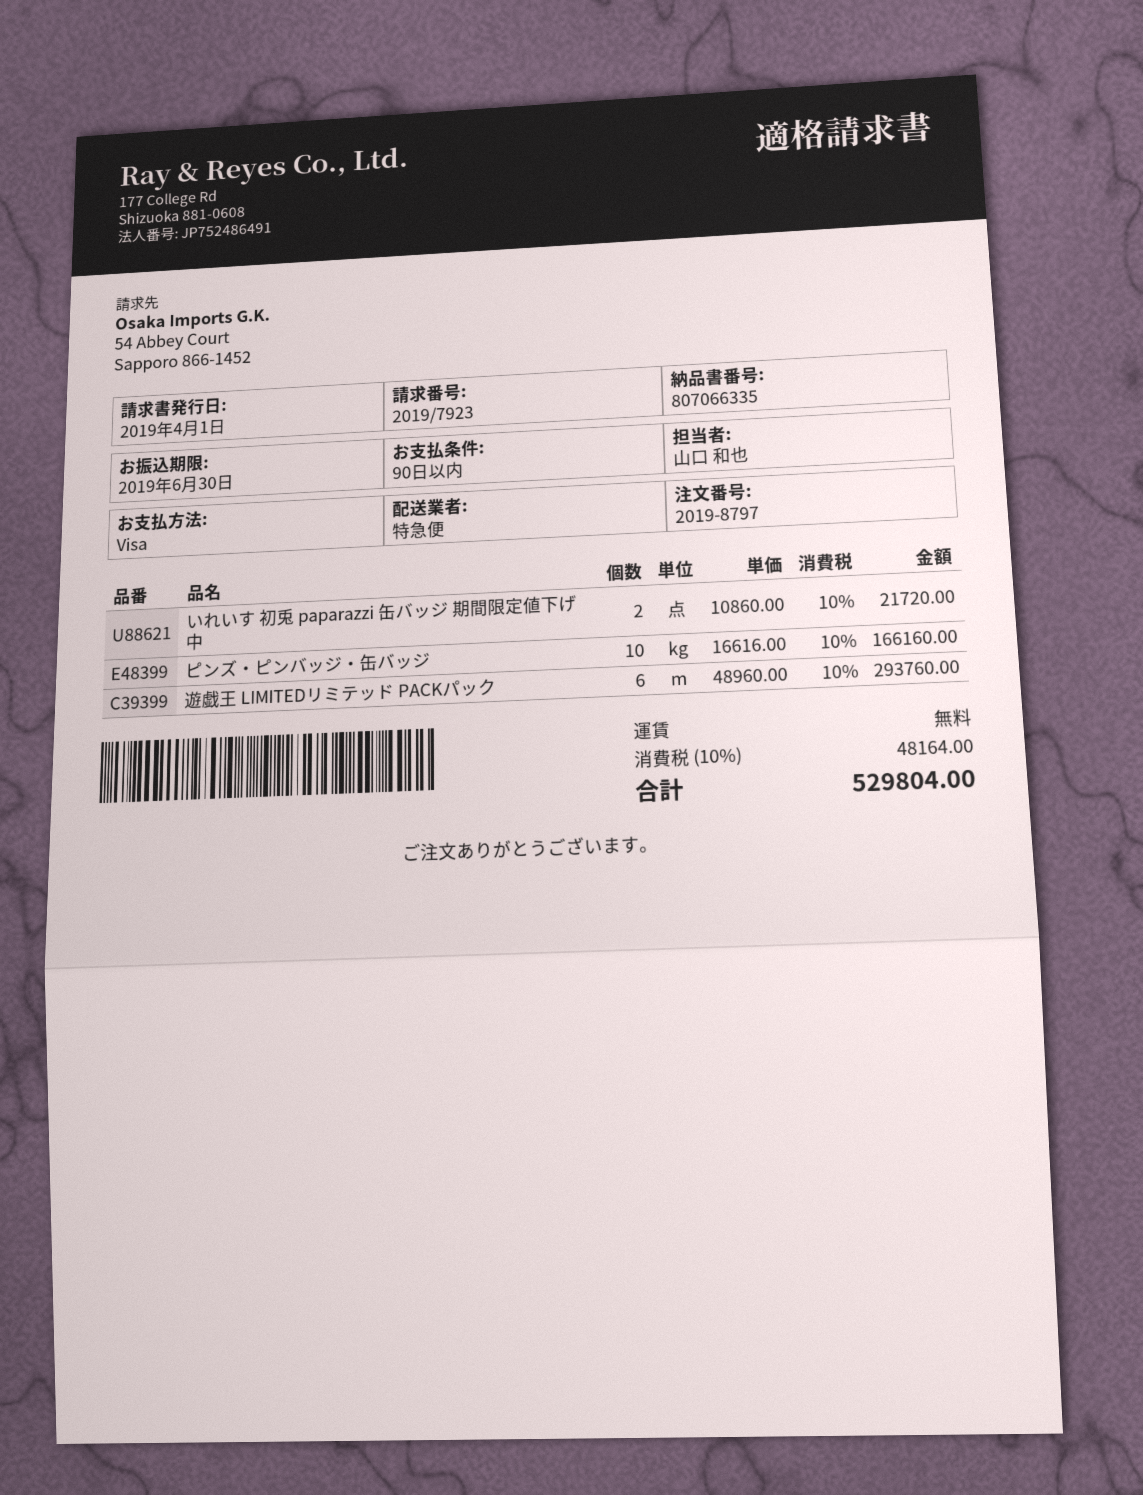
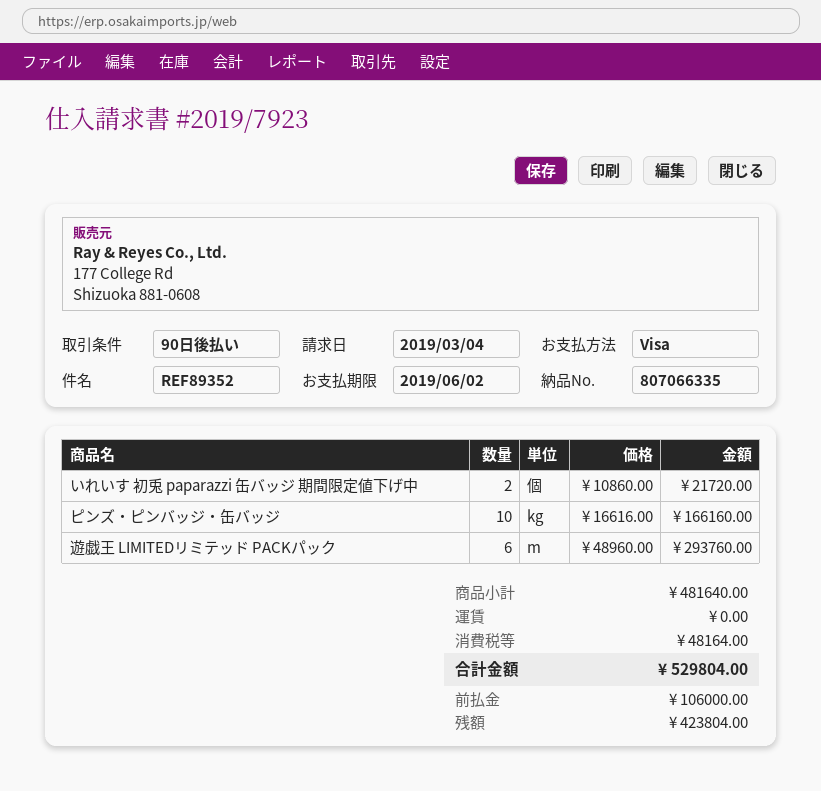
invoice date: 2019-04-01 -> 2019-03-04
due date: 2019-06-30 -> 2019-06-02

